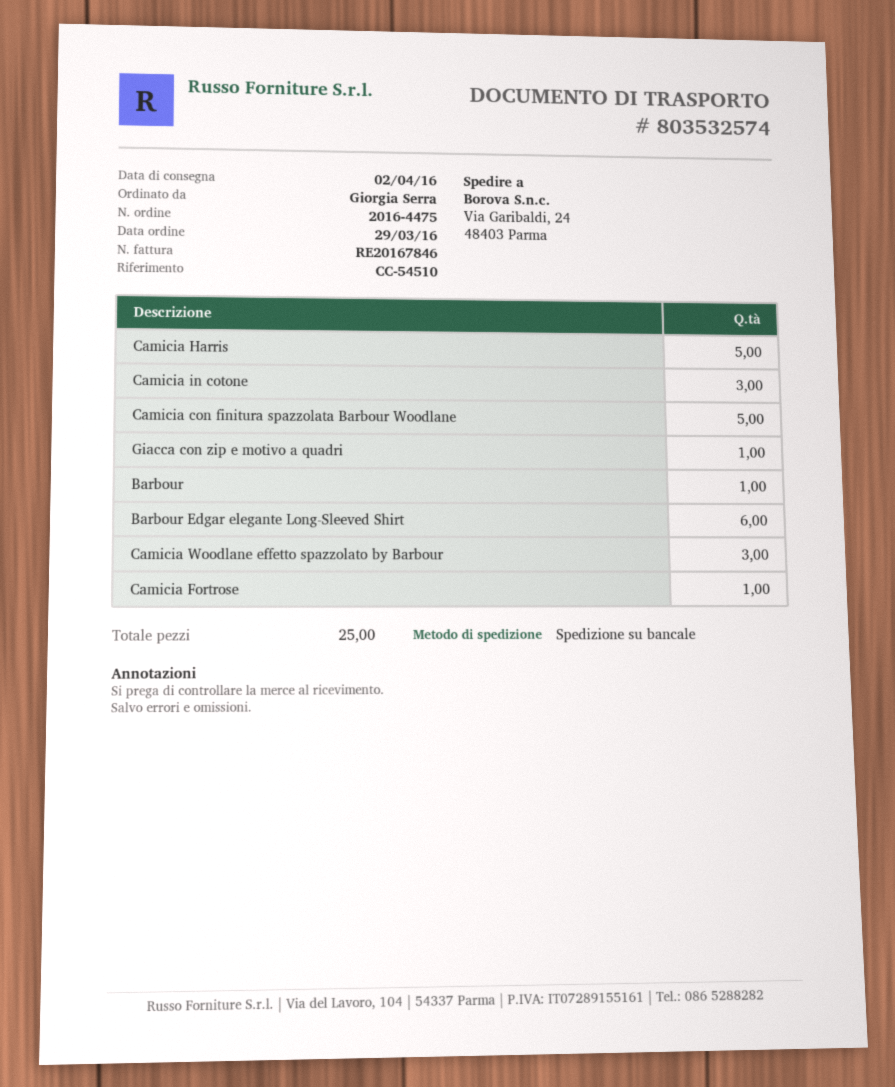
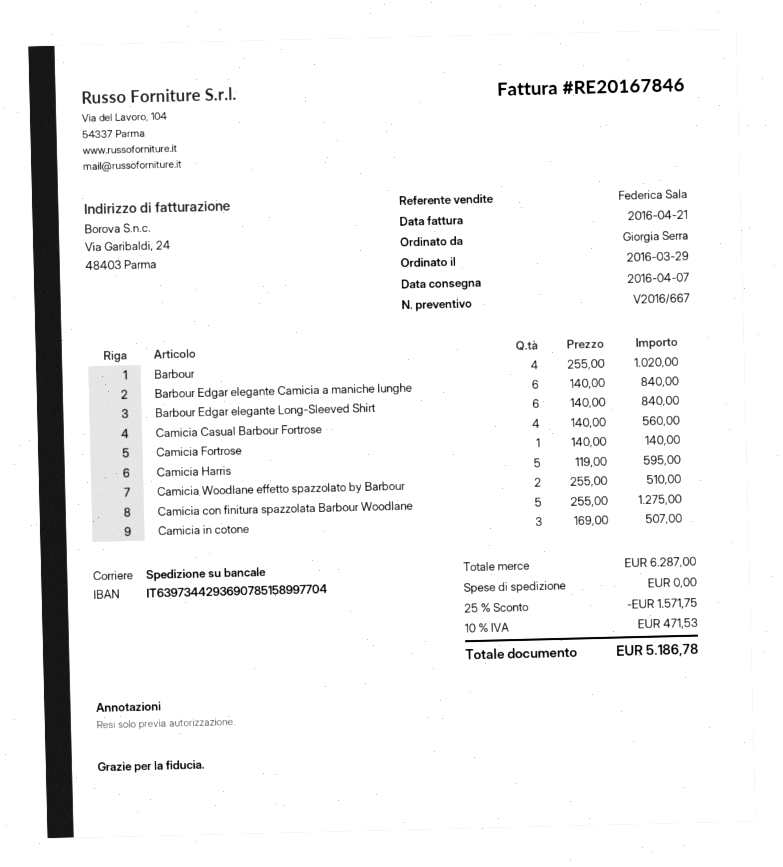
delivery date: 2016-04-02 -> 2016-04-07
Giacca con zip e motivo a quadri: 1 -> none
Barbour: 1 -> 4
Camicia Woodlane effetto spazzolato by Barbour: 3 -> 2
Barbour Edgar elegante Camicia a maniche lunghe: none -> 6
Camicia Casual Barbour Fortrose: none -> 4

